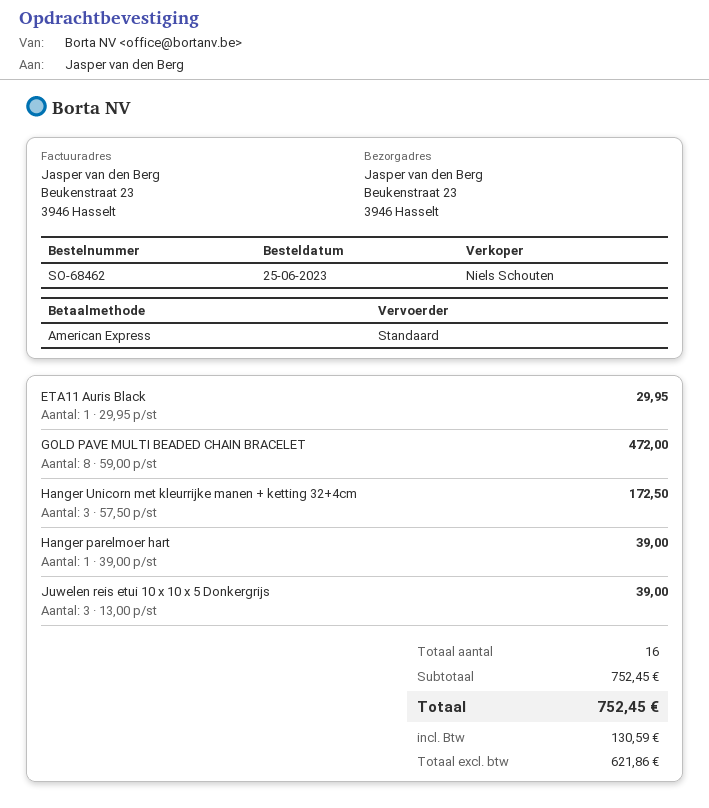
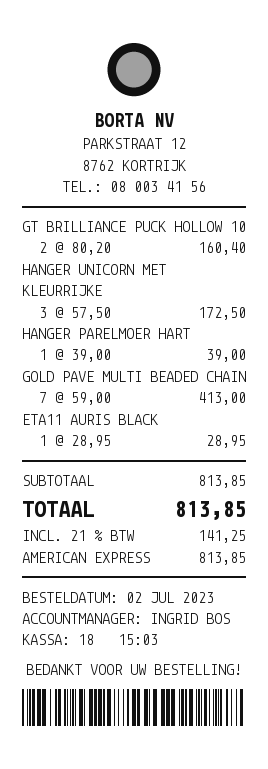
order date: 2023-06-25 -> 2023-07-02
sales rep: Niels Schouten -> INGRID BOS
ETA11 Auris Black: 1 x 29.95 = 29.95 -> 1 x 28.95 = 28.95
GOLD PAVE MULTI BEADED CHAIN BRACELET: 8 x 59.00 = 472.00 -> 7 x 59.00 = 413.00
Juwelen reis etui 10 x 10 x 5 Donkergrijs: 3 x 13.00 = 39.00 -> none
GT BRILLIANCE PUCK HOLLOW 10: none -> 2 x 80.20 = 160.40
subtotal: 752.45 -> 813.85
tax: 130.59 -> 141.25
total: 752.45 -> 813.85

